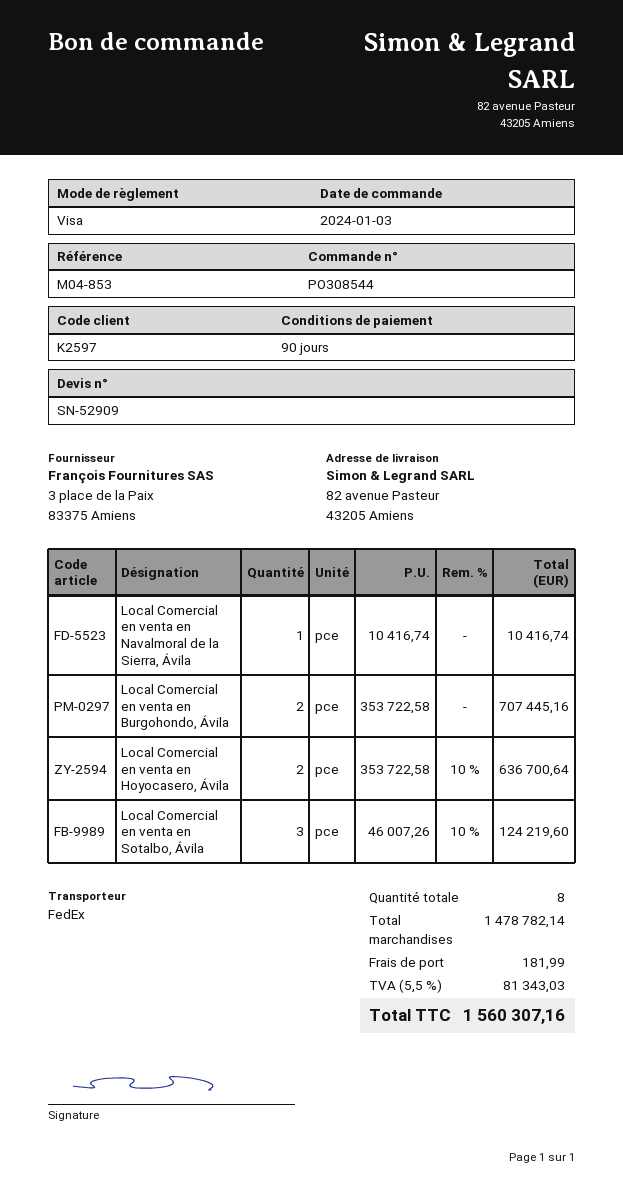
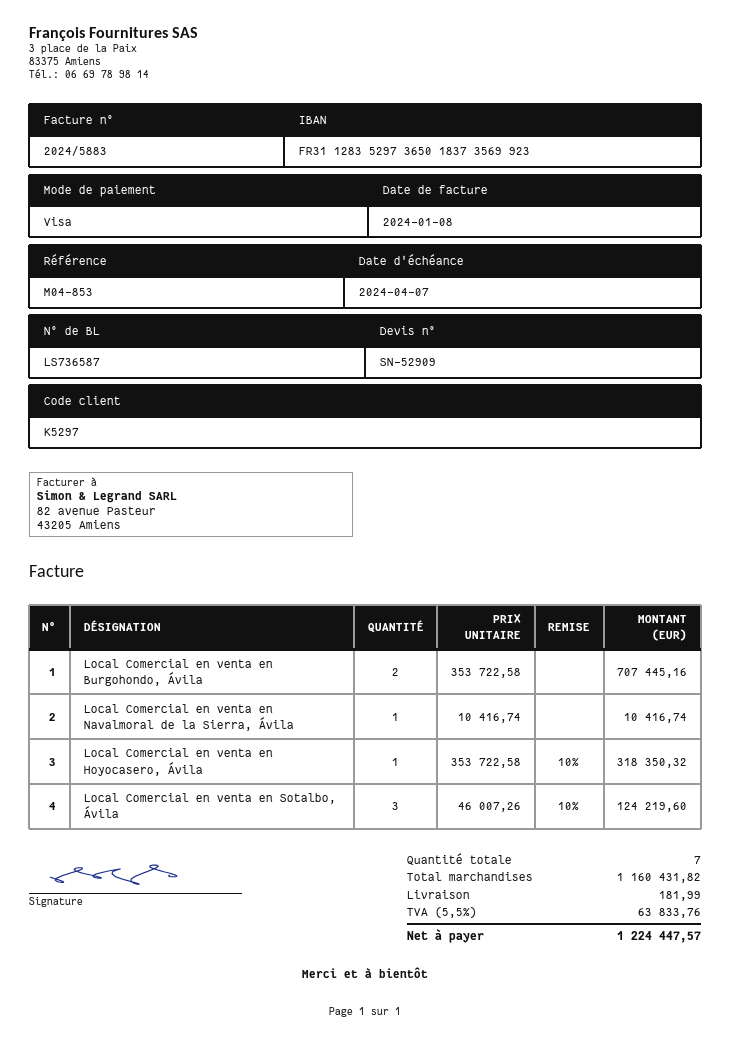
customer number: K2597 -> K5297
Local Comercial en venta en Hoyocasero, Ávila: 2 x 353722.58 - 10% = 636700.64 -> 1 x 353722.58 - 10% = 318350.32
total quantity: 8 -> 7
subtotal: 1478782.14 -> 1160431.82
tax: 5.5% = 81343.03 -> 5.5% = 63833.76
total: 1560307.16 -> 1224447.57

